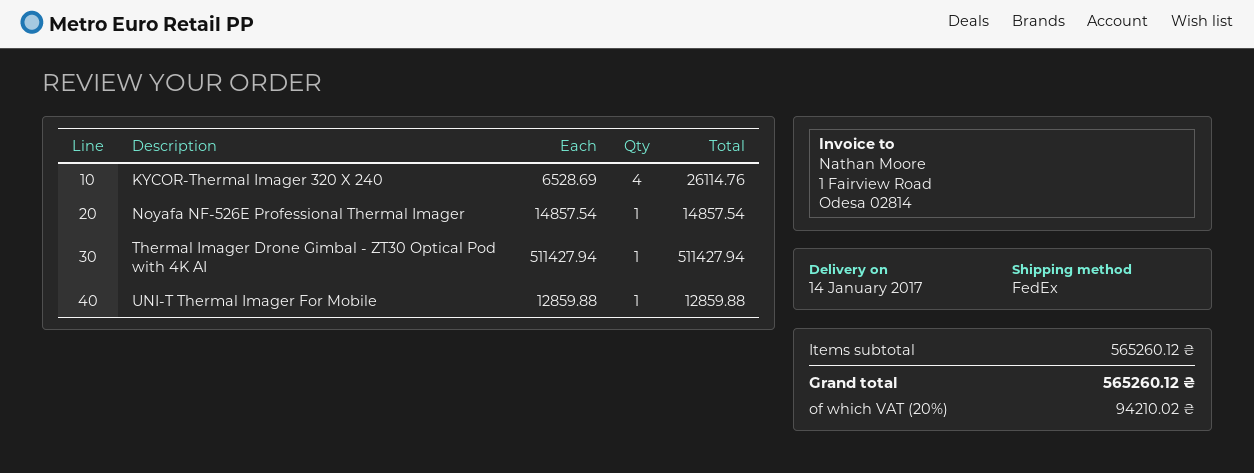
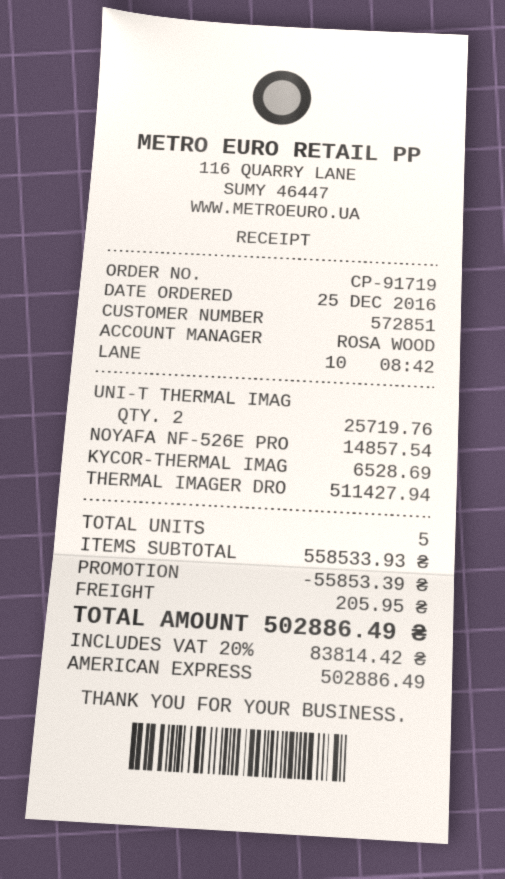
KYCOR-Thermal Imager 320 X 240: 4 for 26114.76 -> 1 for 6528.69
UNI-T Thermal Imager For Mobile: 1 for 12859.88 -> 2 for 25719.76
subtotal: 565260.12 -> 558533.93
discount: none -> 55853.39
shipping: none -> 205.95
tax: 20% = 94210.02 -> 20% = 83814.42
total: 565260.12 -> 502886.49

